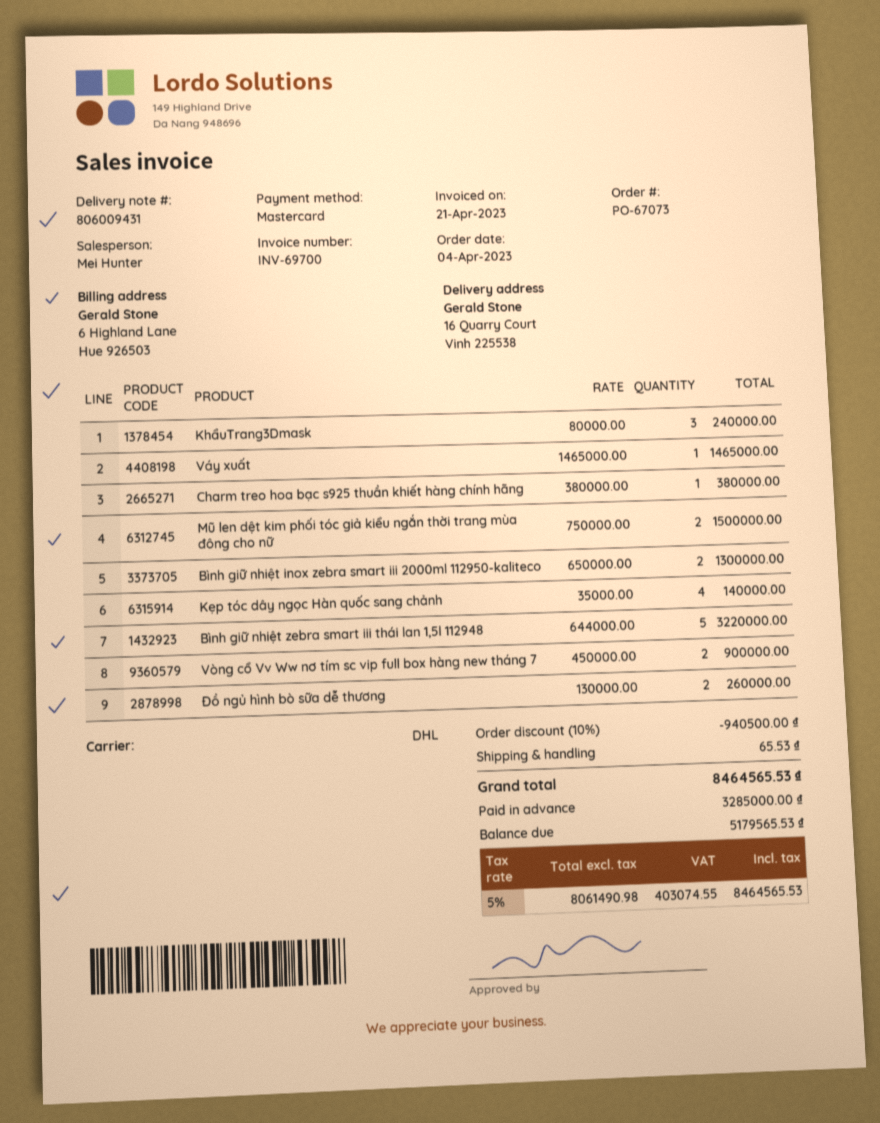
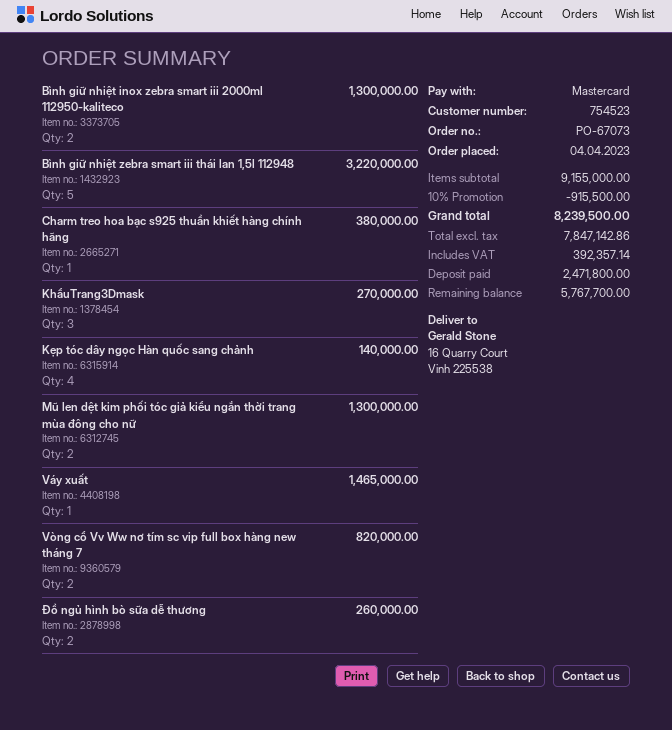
KhẩuTrang3Dmask: 3 for 240000.00 -> 3 for 270000.00
Mũ len dệt kim phối tóc giả kiểu ngắn thời trang mùa đông cho nữ: 2 for 1500000.00 -> 2 for 1300000.00
Vòng cổ Vv Ww nơ tím sc vip full box hàng new tháng 7: 2 for 900000.00 -> 2 for 820000.00
discount: 10% = 940500.00 -> 10% = 915500.00
shipping: 65.53 -> none
net: 8061490.98 -> 7847142.86
tax: 403074.55 -> 392357.14
total: 8464565.53 -> 8239500.00
deposit: 3285000.00 -> 2471800.00
balance: 5179565.53 -> 5767700.00

